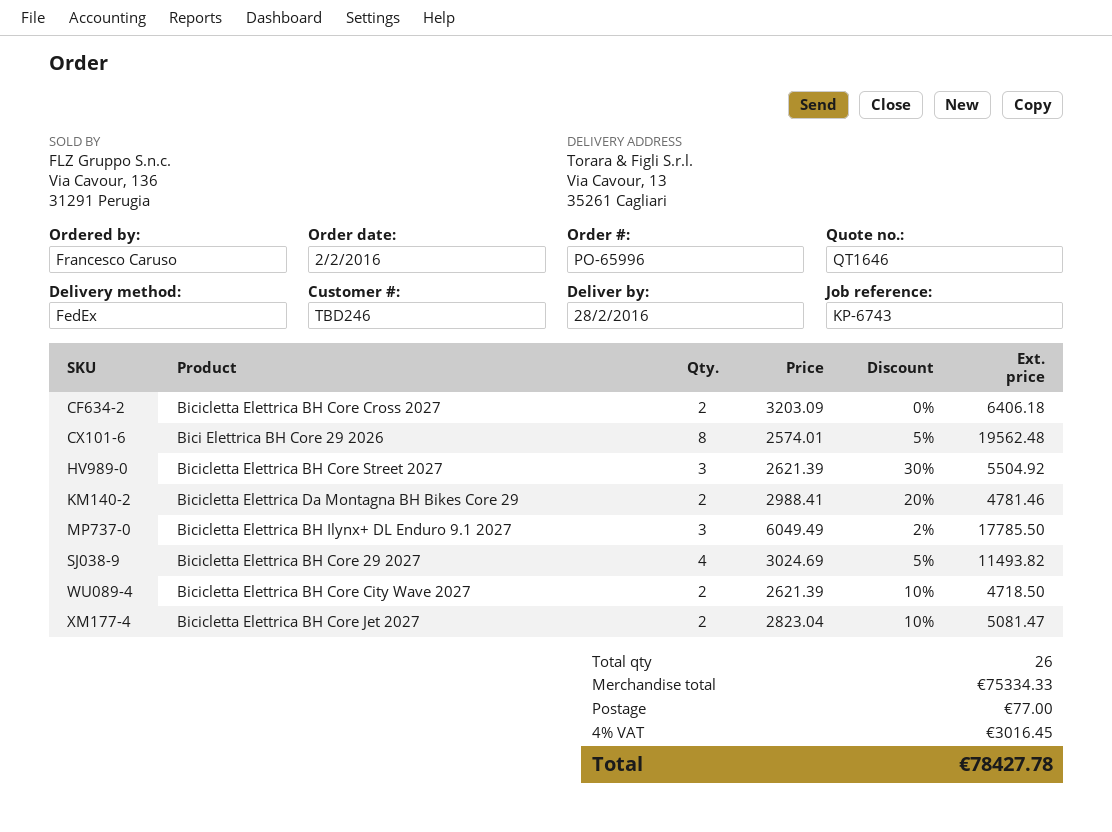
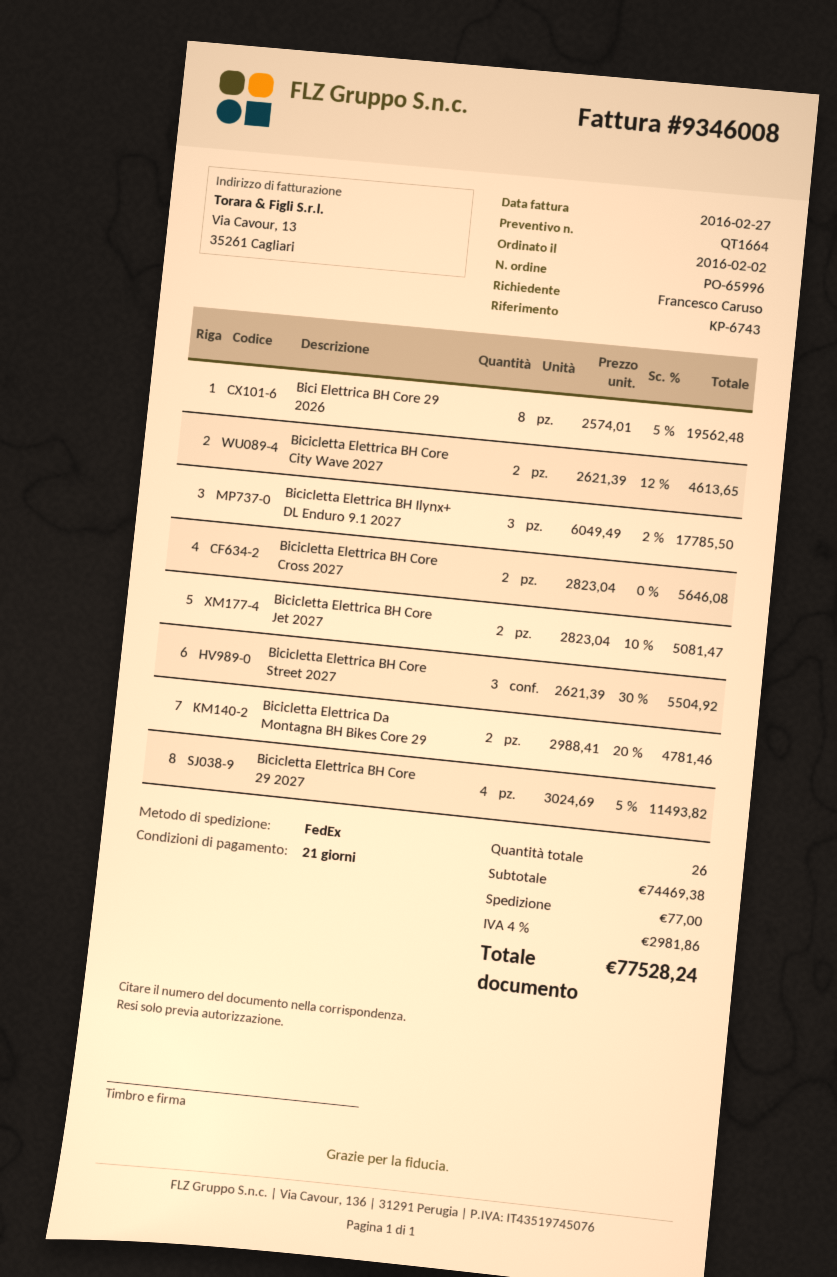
quote number: QT1646 -> QT1664
Bicicletta Elettrica BH Core Cross 2027: 2 x 3203.09 = 6406.18 -> 2 x 2823.04 = 5646.08
Bicicletta Elettrica BH Core City Wave 2027: 2 x 2621.39 - 10% = 4718.50 -> 2 x 2621.39 - 12% = 4613.65
subtotal: 75334.33 -> 74469.38
tax: 4% = 3016.45 -> 4% = 2981.86
total: 78427.78 -> 77528.24

